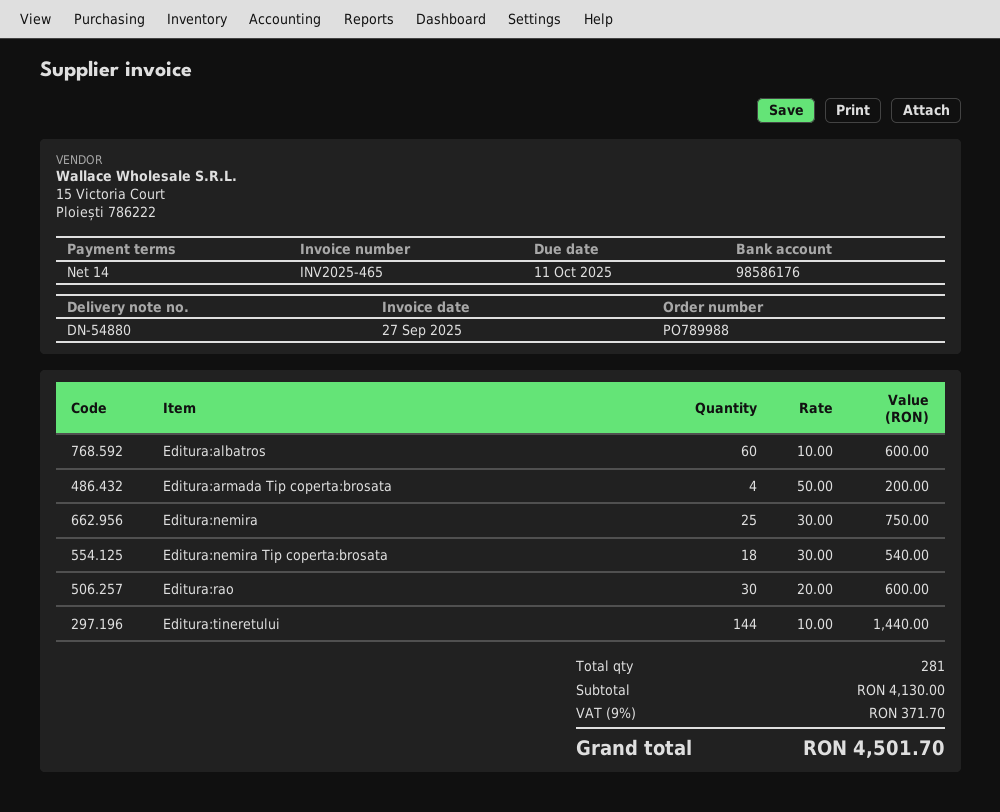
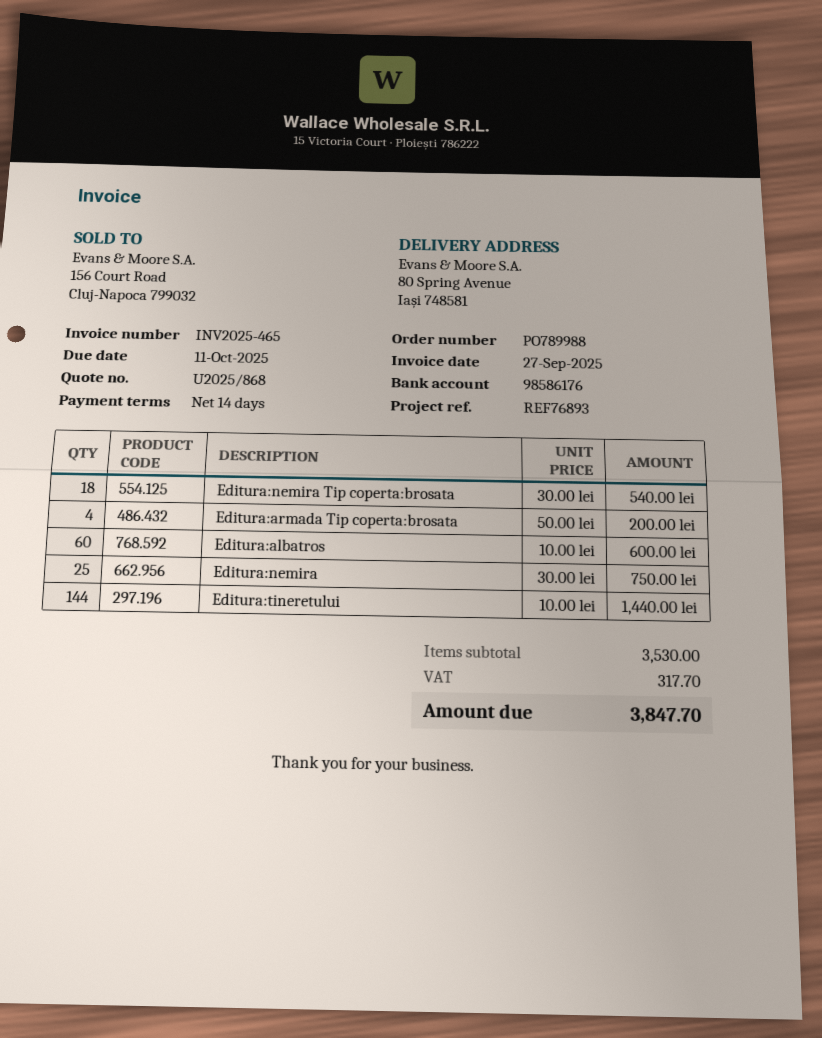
Editura:rao: 30 x 20.00 = 600.00 -> none
subtotal: 4130.00 -> 3530.00
tax: 371.70 -> 317.70
total: 4501.70 -> 3847.70

